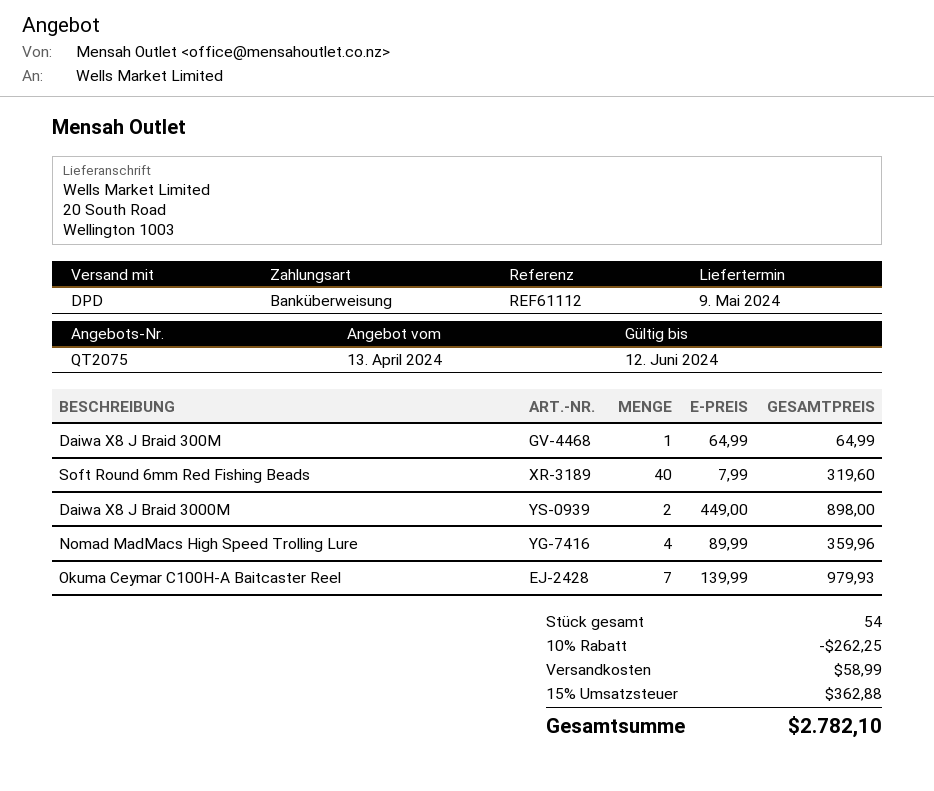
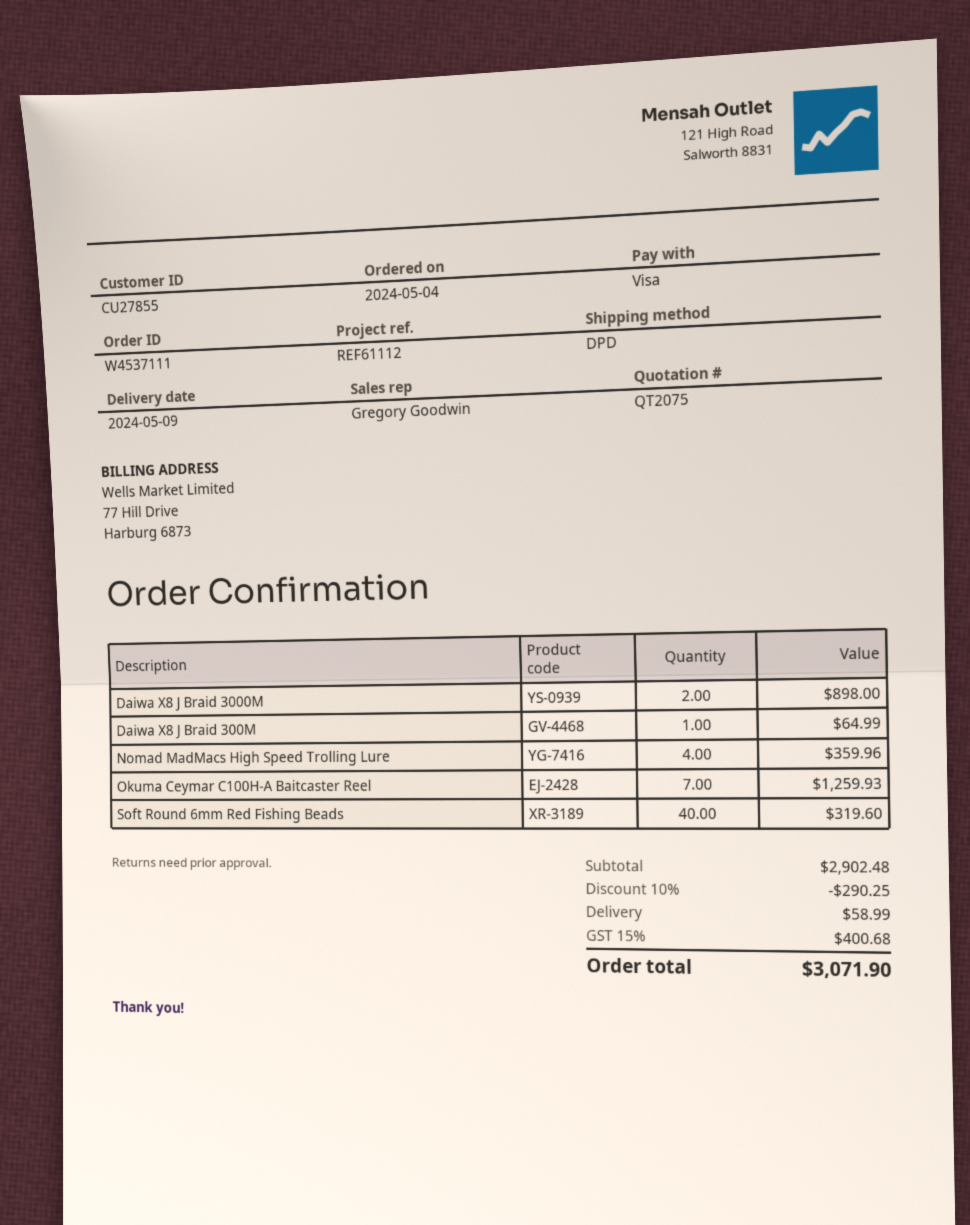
payment method: bank transfer -> Visa
Okuma Ceymar C100H-A Baitcaster Reel: 7 for 979.93 -> 7 for 1259.93
discount: 10% = 262.25 -> 10% = 290.25
tax: 15% = 362.88 -> 15% = 400.68
total: 2782.10 -> 3071.90

